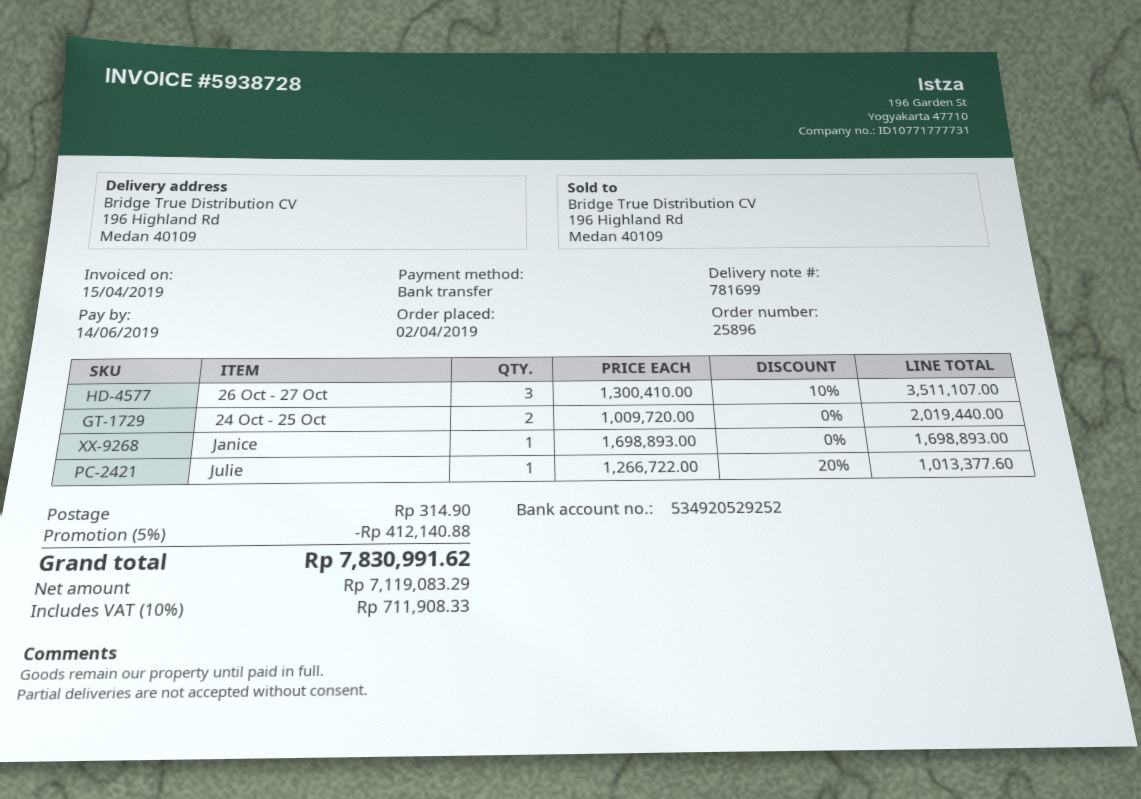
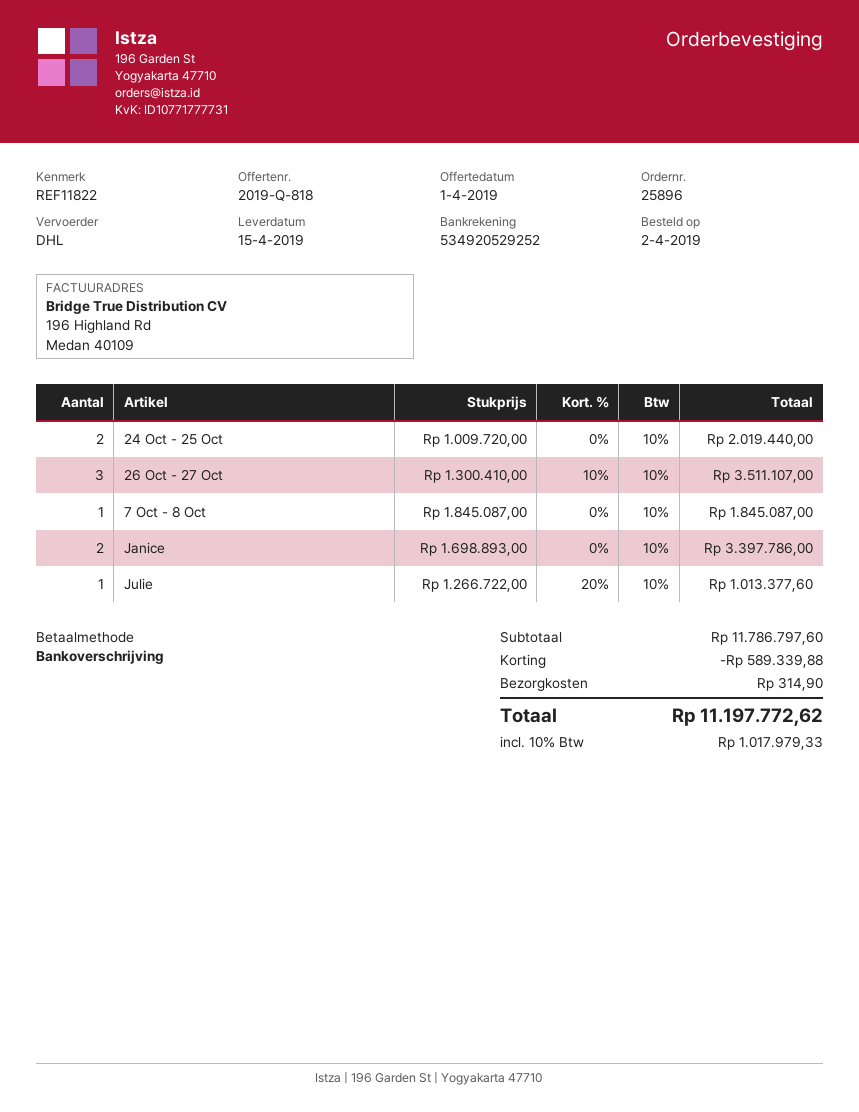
Janice: 1 x 1698893.00 = 1698893.00 -> 2 x 1698893.00 = 3397786.00
7 Oct - 8 Oct: none -> 1 x 1845087.00 = 1845087.00
discount: 412140.88 -> 589339.88
tax: 10% = 711908.33 -> 10% = 1017979.33
total: 7830991.62 -> 11197772.62

